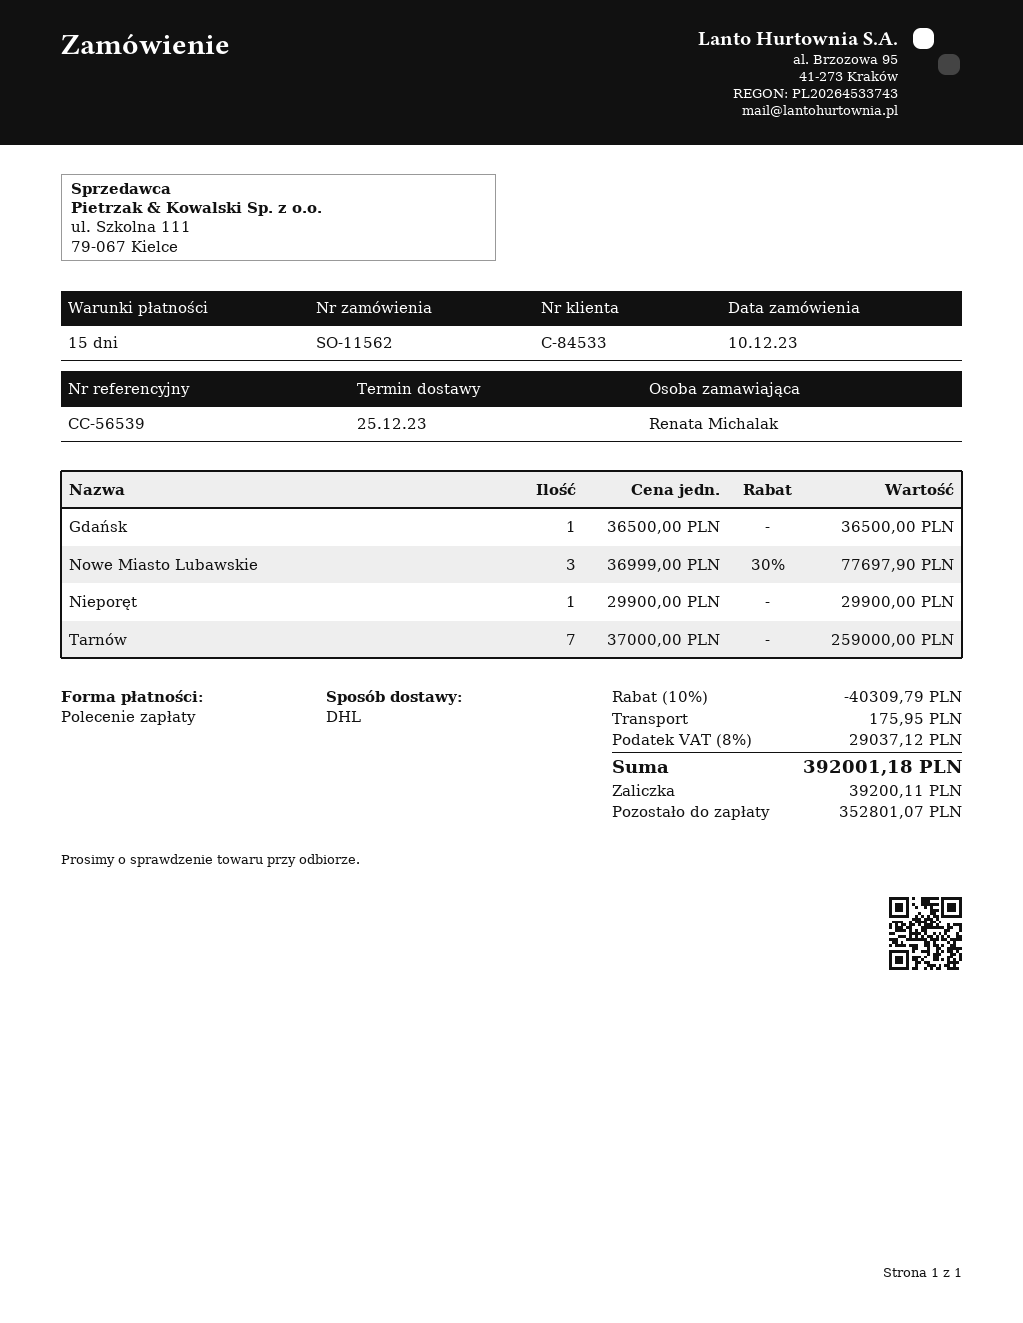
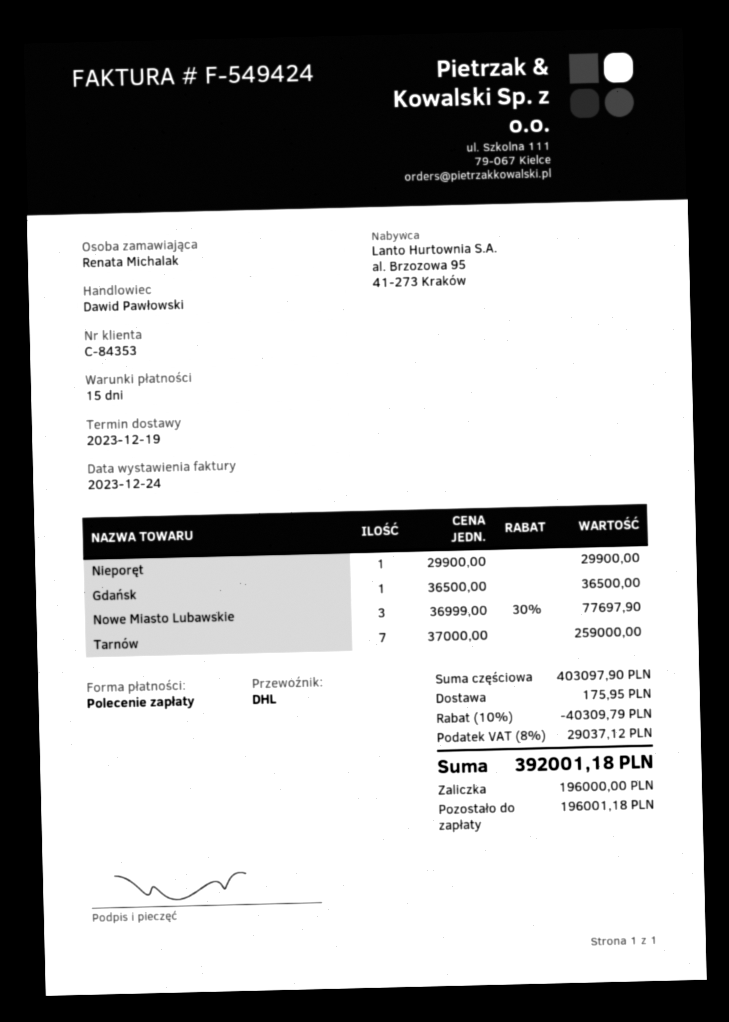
delivery date: 2023-12-25 -> 2023-12-19
customer number: C-84533 -> C-84353
deposit: 39200.11 -> 196000.00
balance: 352801.07 -> 196001.18

